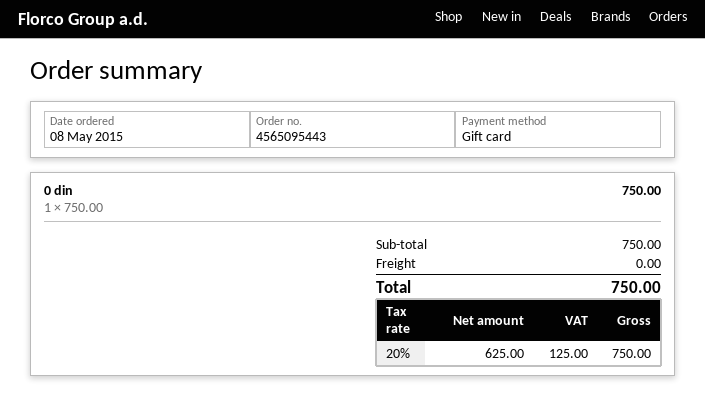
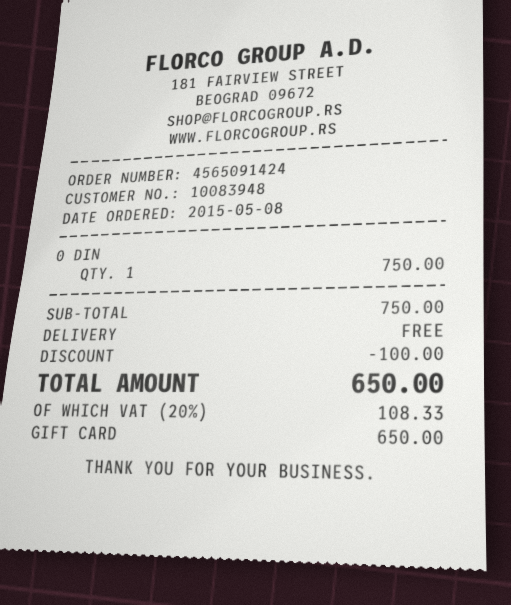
order number: 4565095443 -> 4565091424
discount: none -> 100.00
tax: 20% = 125.00 -> 20% = 108.33
total: 750.00 -> 650.00

